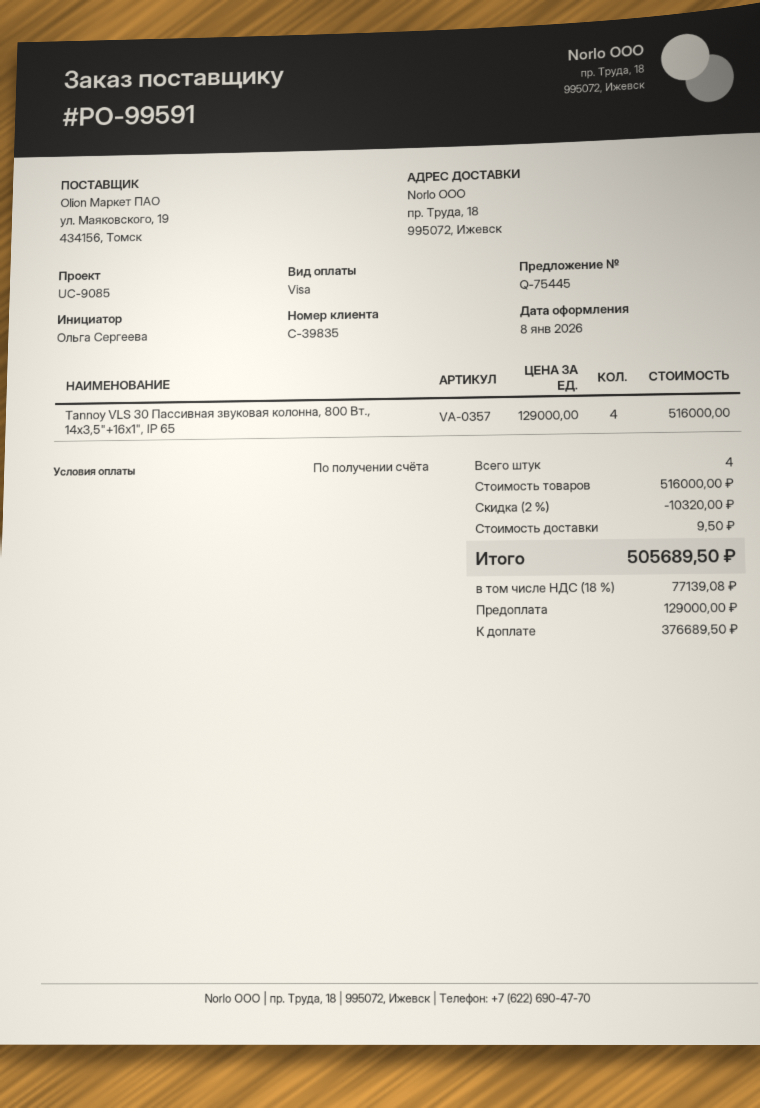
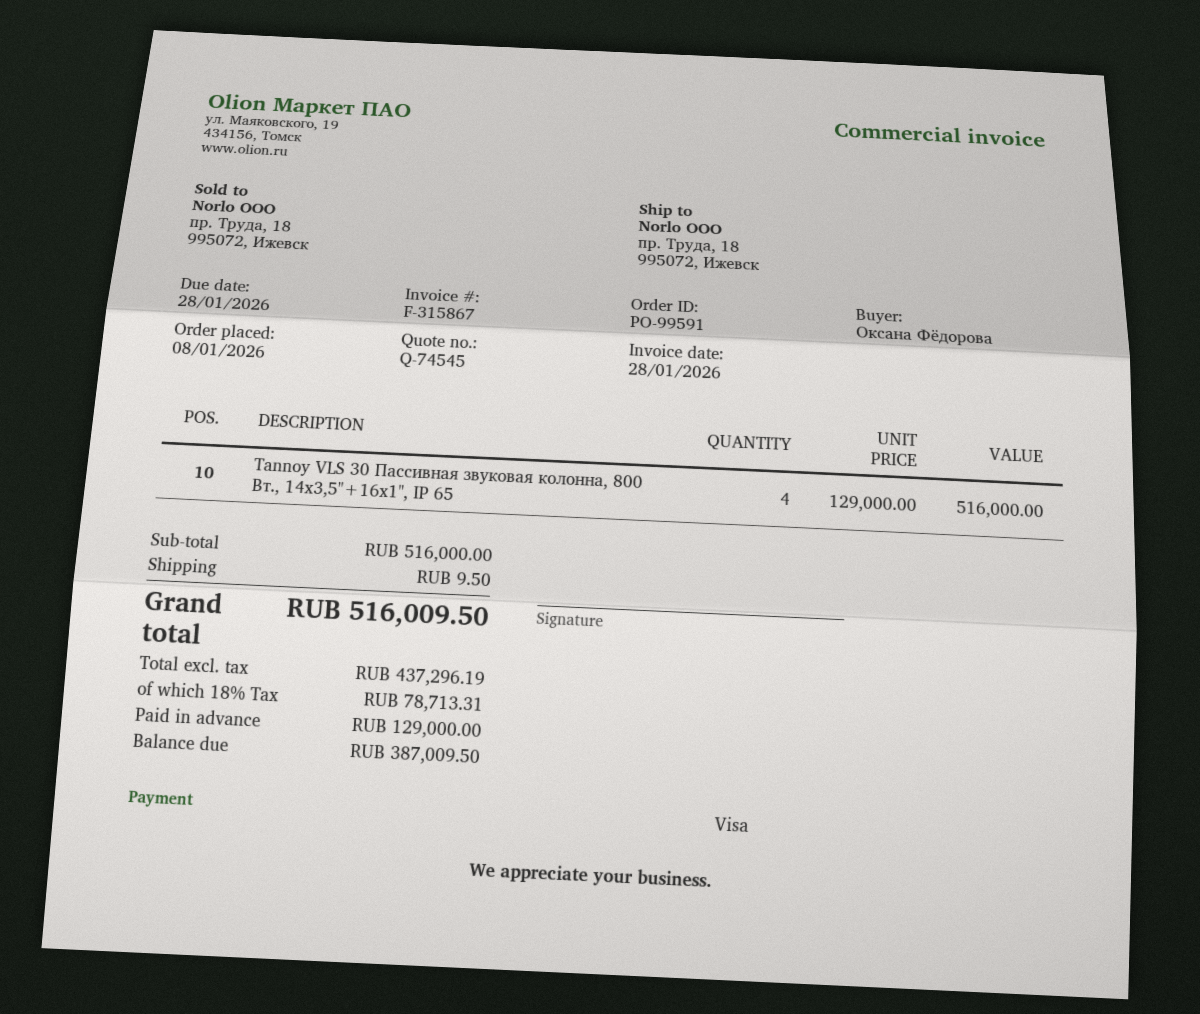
quote number: Q-75445 -> Q-74545
ordered by: Ольга Сергеева -> Оксана Фёдорова
discount: 2% = 10320.00 -> none
tax: 18% = 77139.08 -> 18% = 78713.31
total: 505689.50 -> 516009.50
balance: 376689.50 -> 387009.50

